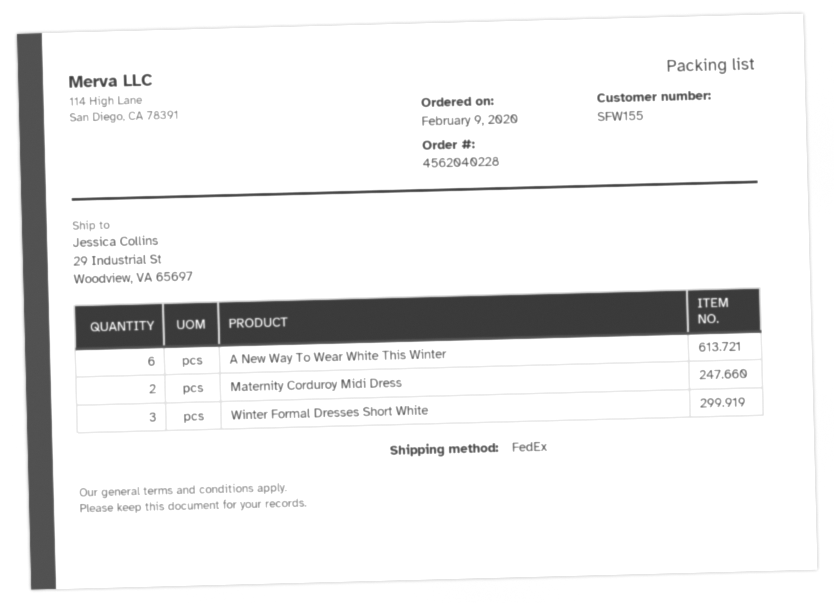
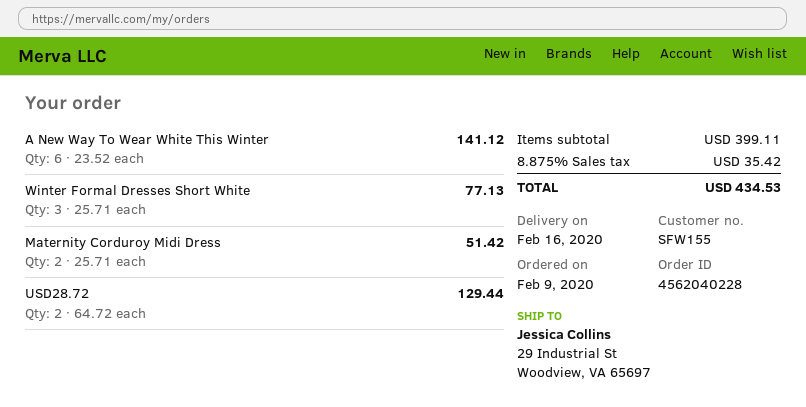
USD28.72: none -> 2

